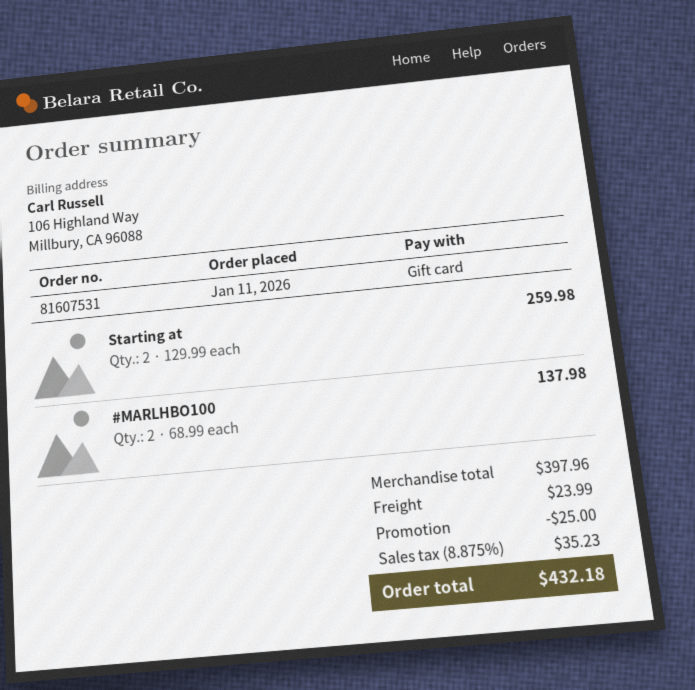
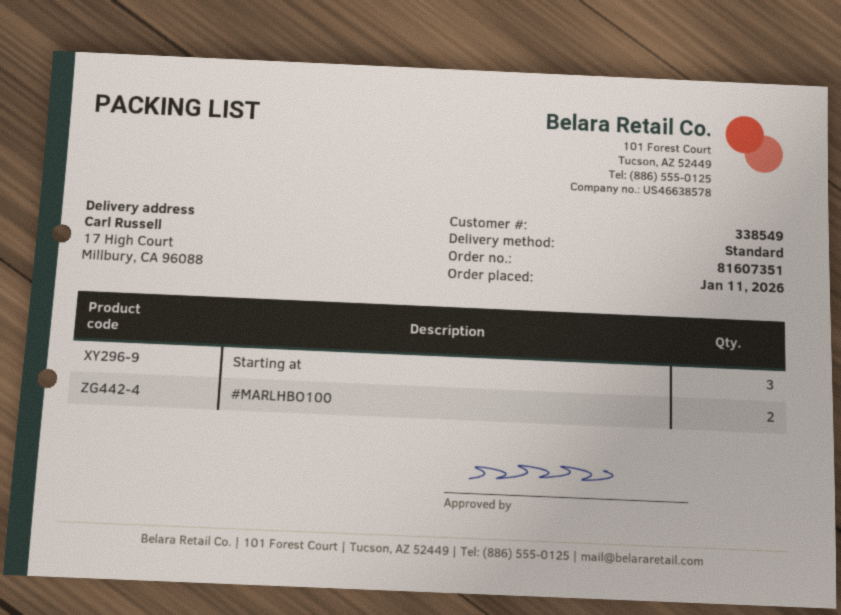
order number: 81607531 -> 81607351
Starting at: 2 -> 3

